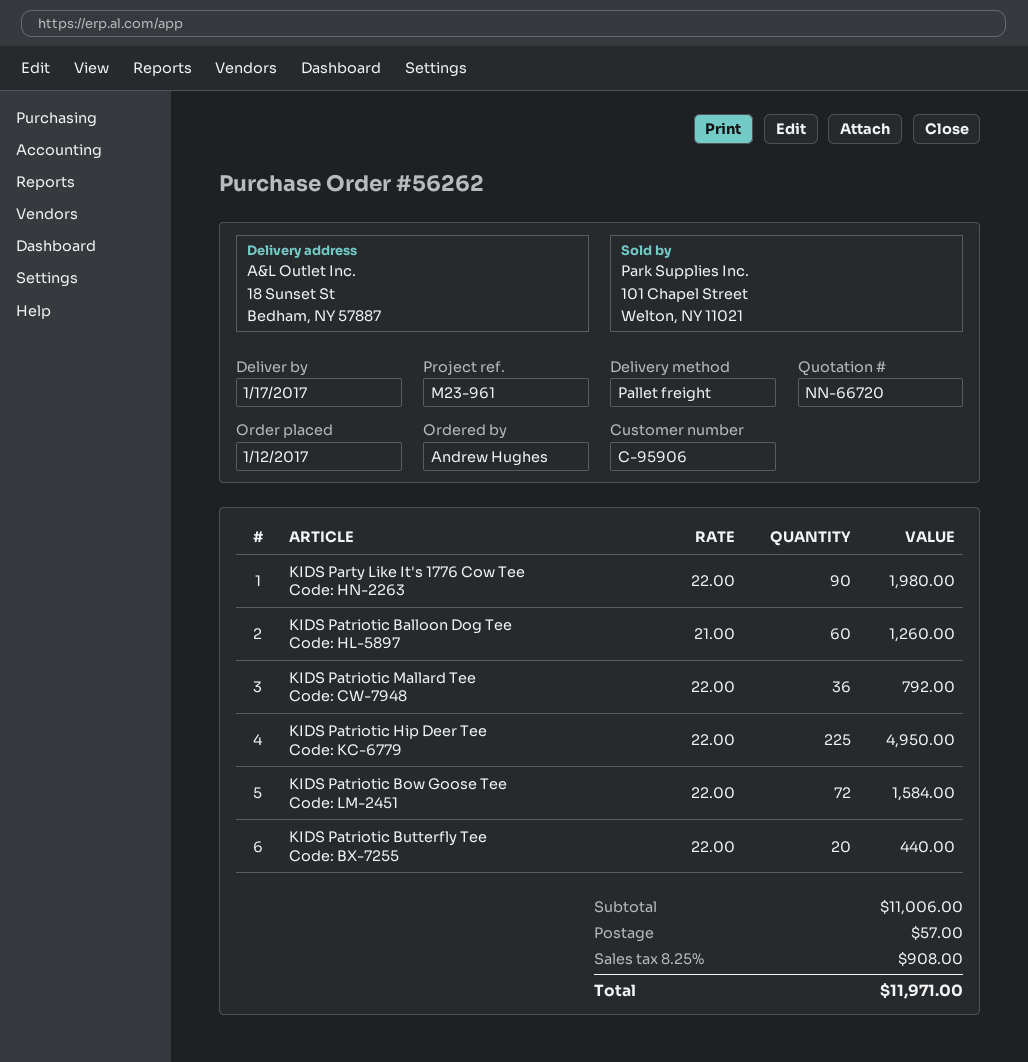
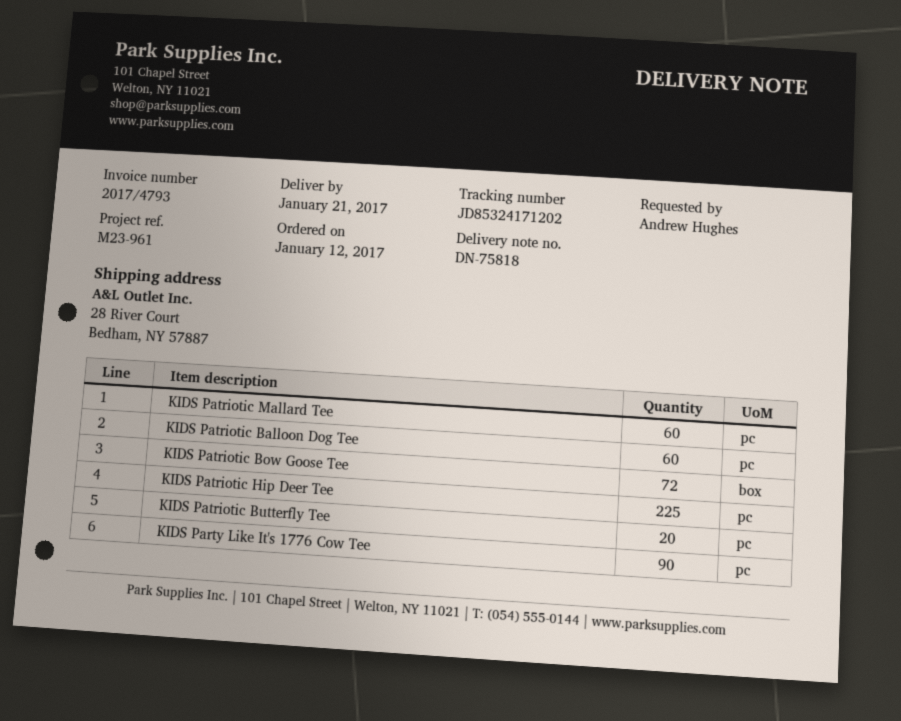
delivery date: 2017-01-17 -> 2017-01-21
ship to: 18 Sunset St, Bedham, NY 57887 -> 28 River Court, Bedham, NY 57887
KIDS Patriotic Mallard Tee: 36 -> 60

